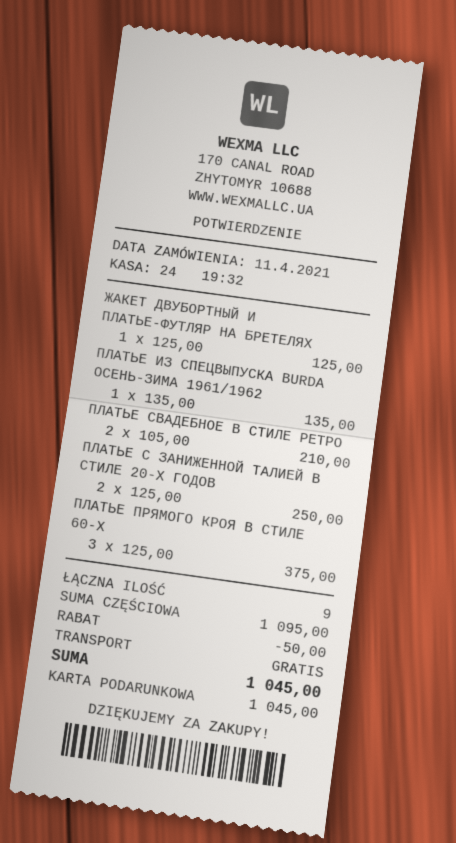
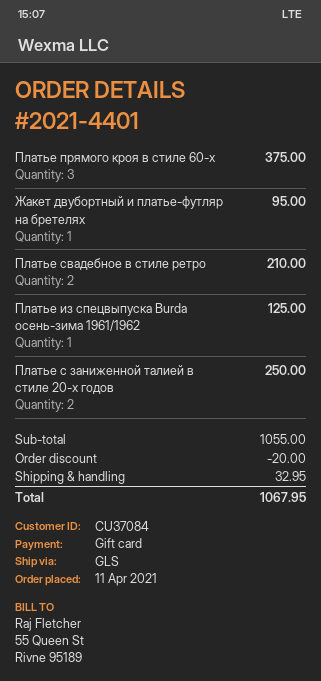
ЖАКЕТ ДВУБОРТНЫЙ И ПЛАТЬЕ-ФУТЛЯР НА БРЕТЕЛЯХ: 1 for 125.00 -> 1 for 95.00
ПЛАТЬЕ ИЗ СПЕЦВЫПУСКА BURDA ОСЕНЬ-ЗИМА 1961/1962: 1 for 135.00 -> 1 for 125.00
subtotal: 1095.00 -> 1055.00
discount: 50.00 -> 20.00
shipping: 0.00 -> 32.95
total: 1045.00 -> 1067.95

